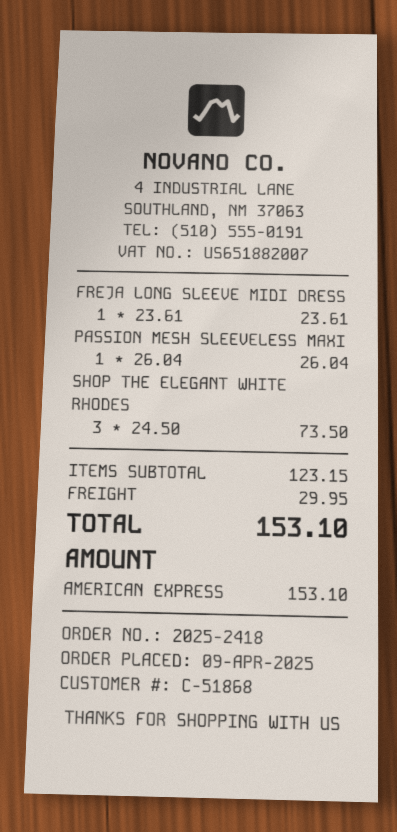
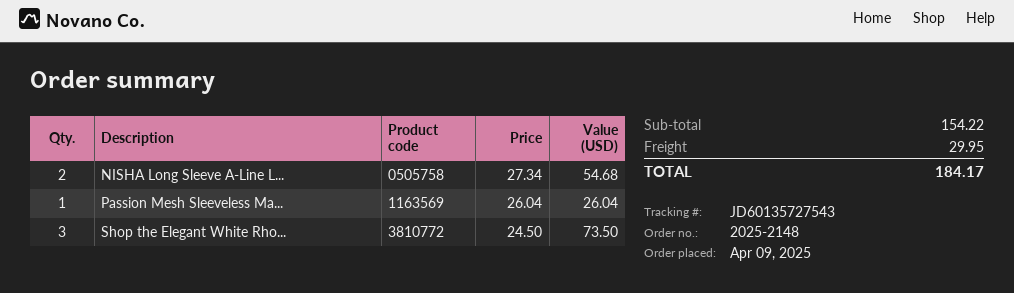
order number: 2025-2418 -> 2025-2148
FREJA LONG SLEEVE MIDI DRESS: 1 x 23.61 = 23.61 -> none
NISHA Long Sleeve A-Line L...: none -> 2 x 27.34 = 54.68
subtotal: 123.15 -> 154.22
total: 153.10 -> 184.17

